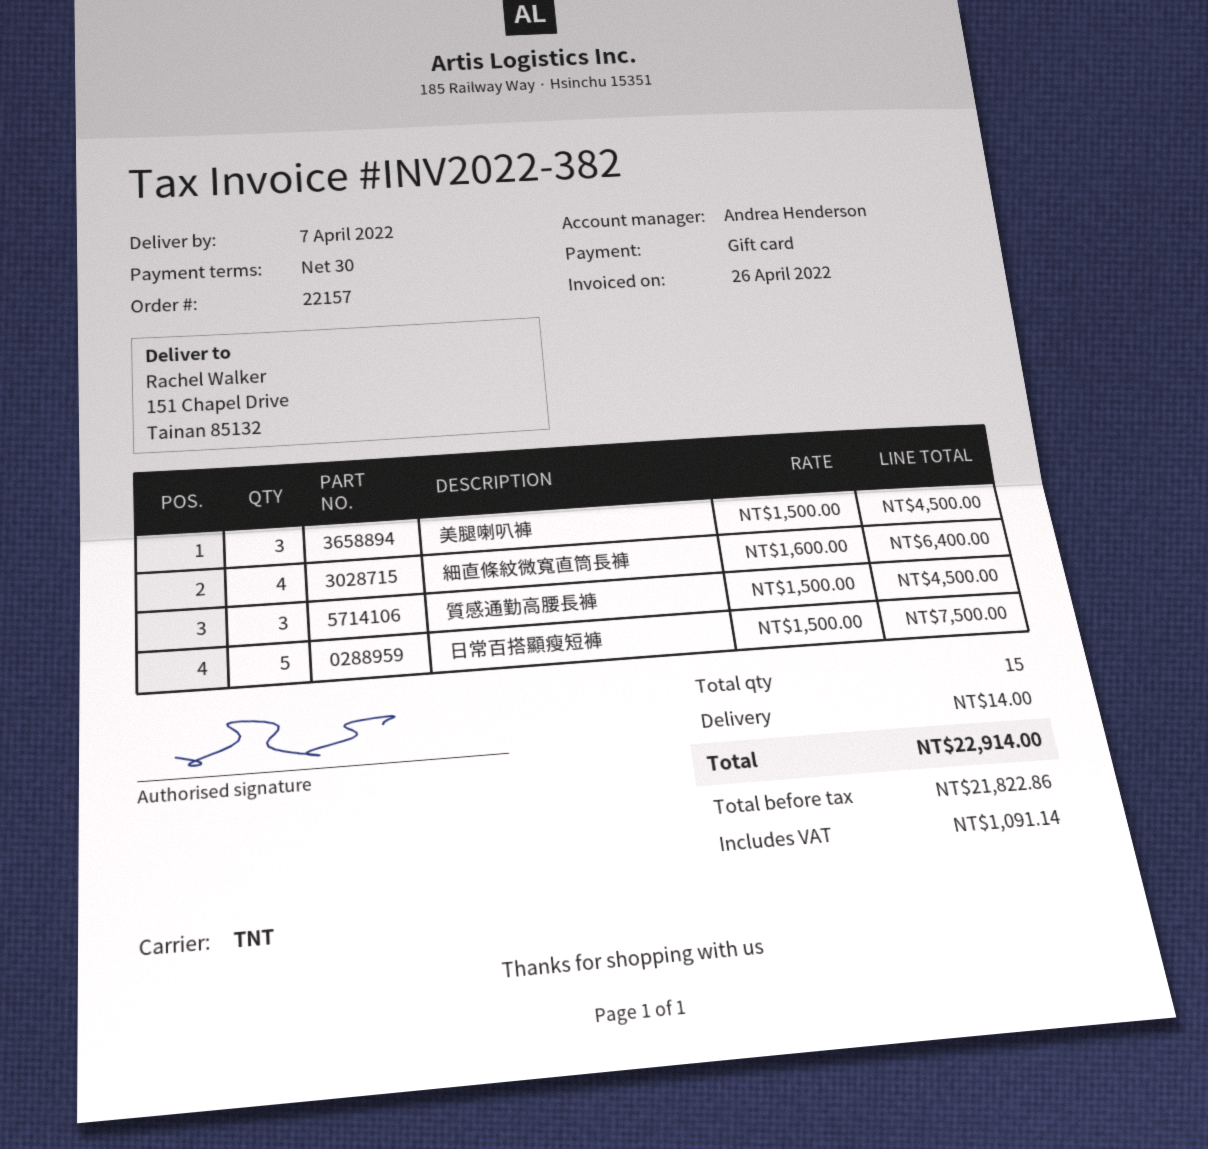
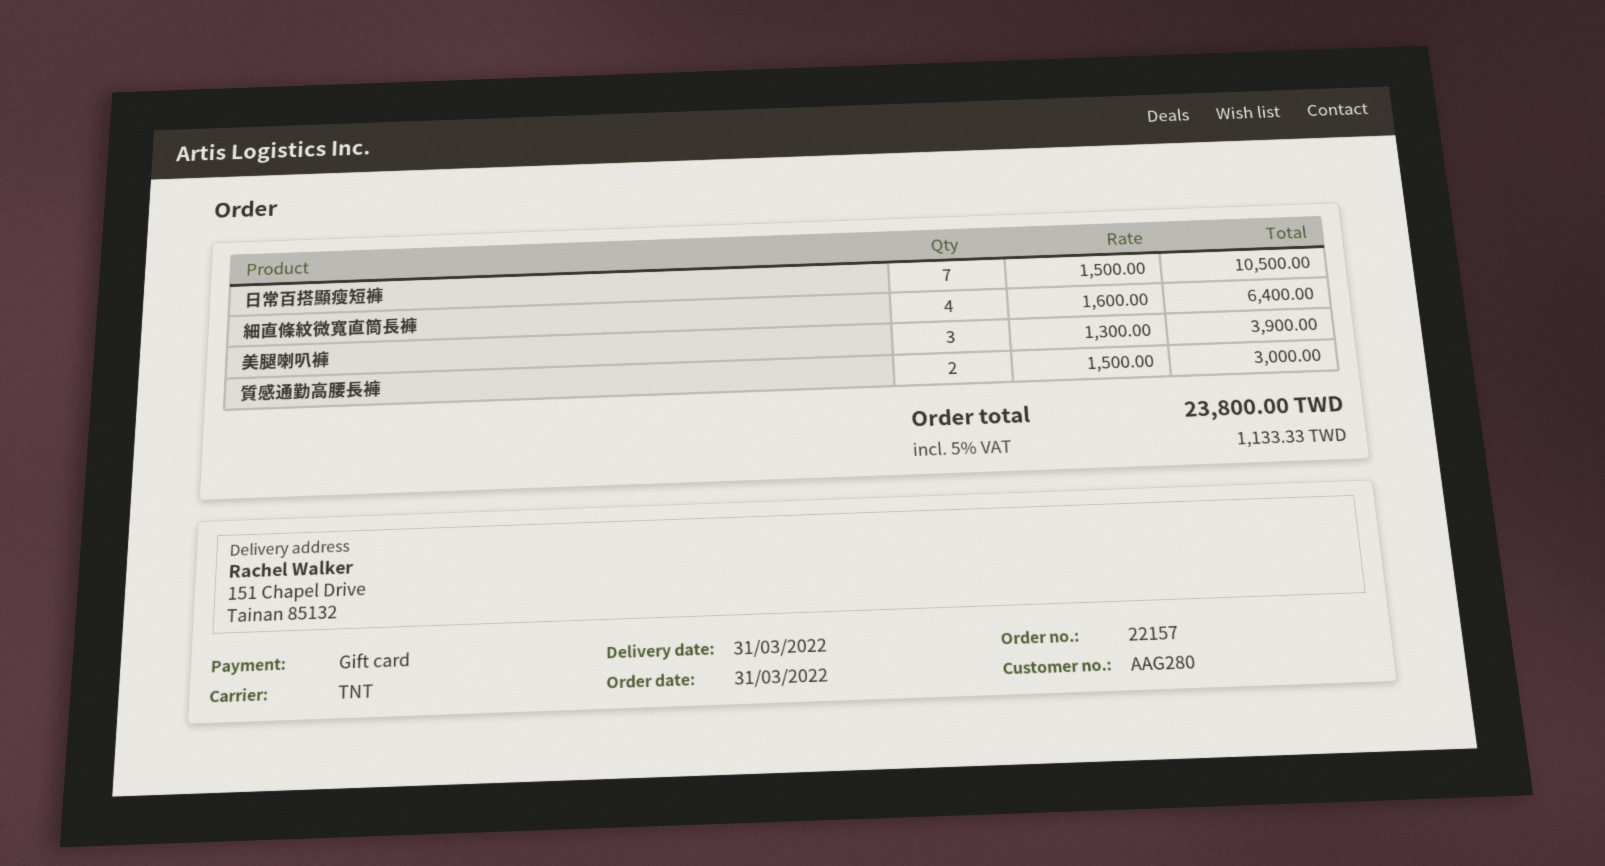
delivery date: 2022-04-07 -> 2022-03-31
美腿喇叭褲: 3 x 1500.00 = 4500.00 -> 3 x 1300.00 = 3900.00
質感通勤高腰長褲: 3 x 1500.00 = 4500.00 -> 2 x 1500.00 = 3000.00
日常百搭顯瘦短褲: 5 x 1500.00 = 7500.00 -> 7 x 1500.00 = 10500.00
shipping: 14.00 -> none
tax: 1091.14 -> 1133.33
total: 22914.00 -> 23800.00

